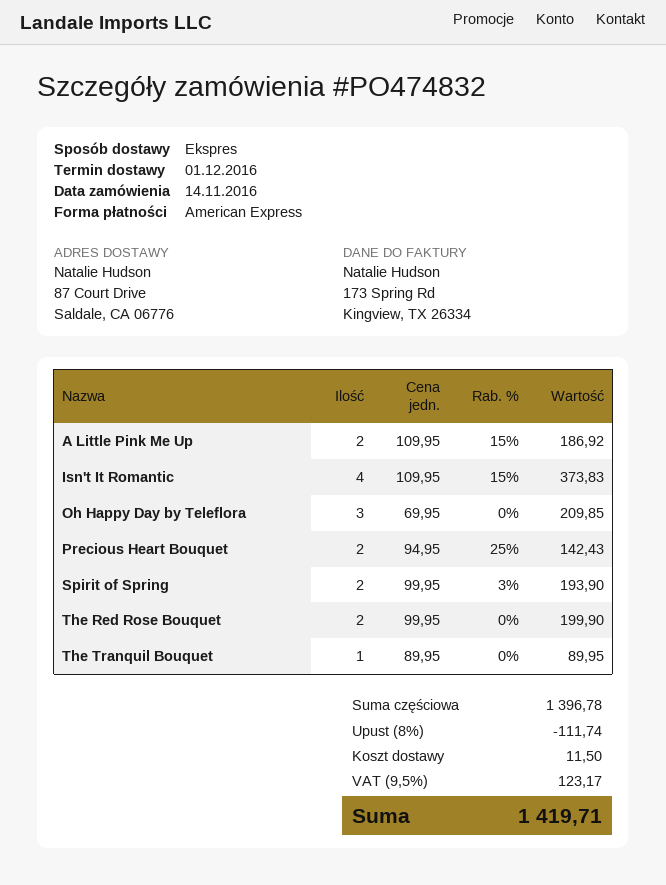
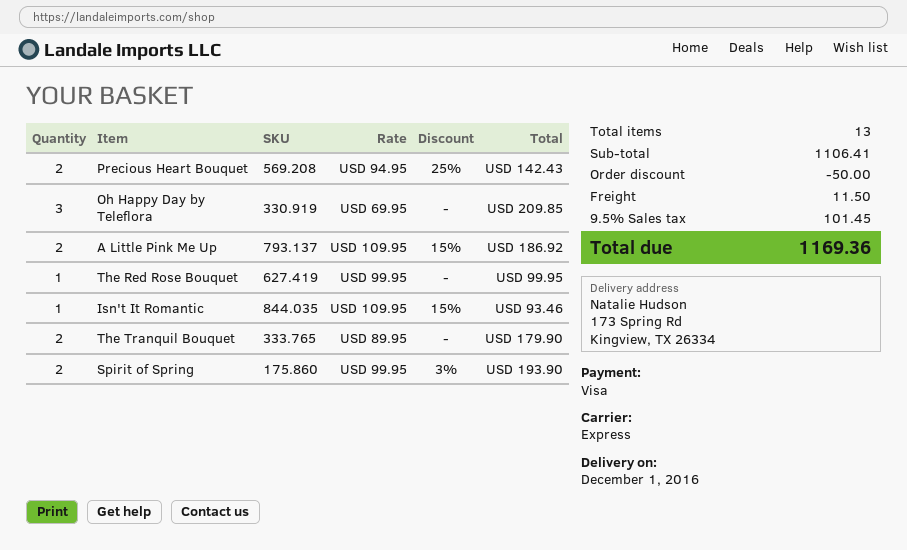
payment method: American Express -> Visa
ship to: 87 Court Drive, Saldale, CA 06776 -> 173 Spring Rd, Kingview, TX 26334
Isn't It Romantic: 4 x 109.95 - 15% = 373.83 -> 1 x 109.95 - 15% = 93.46
The Red Rose Bouquet: 2 x 99.95 = 199.90 -> 1 x 99.95 = 99.95
The Tranquil Bouquet: 1 x 89.95 = 89.95 -> 2 x 89.95 = 179.90
subtotal: 1396.78 -> 1106.41
discount: 111.74 -> 50.00
tax: 9.5% = 123.17 -> 9.5% = 101.45
total: 1419.71 -> 1169.36

